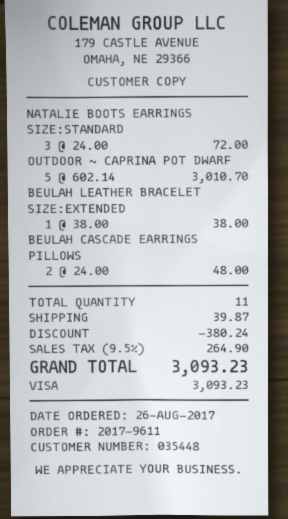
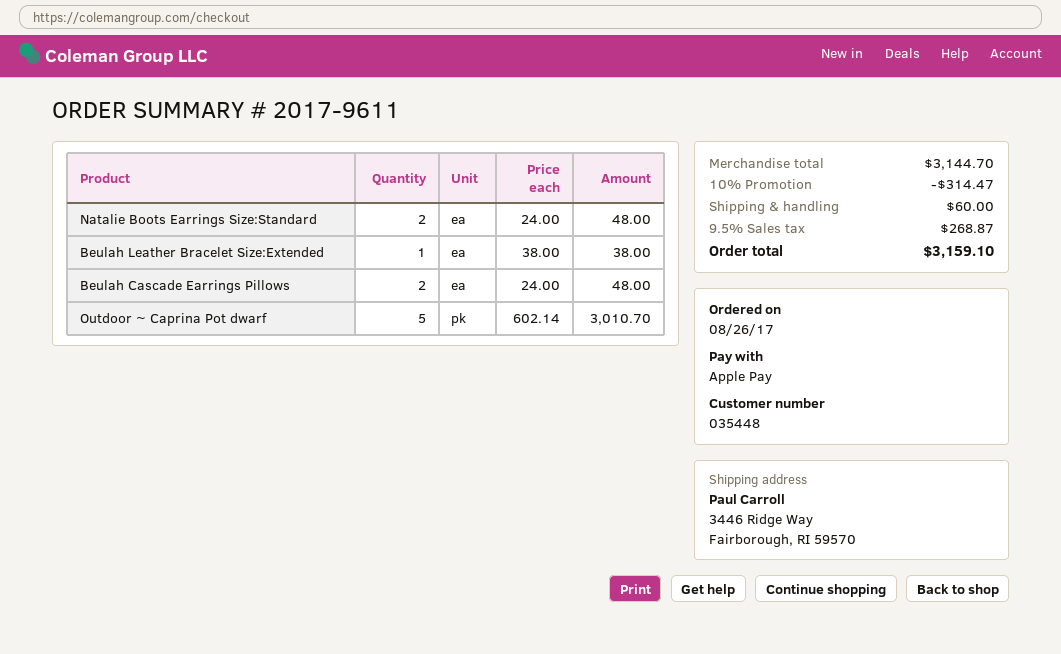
payment method: Visa -> Apple Pay
NATALIE BOOTS EARRINGS SIZE:STANDARD: 3 x 24.00 = 72.00 -> 2 x 24.00 = 48.00
discount: 380.24 -> 314.47
shipping: 39.87 -> 60.00
tax: 9.5% = 264.90 -> 9.5% = 268.87
total: 3093.23 -> 3159.10

